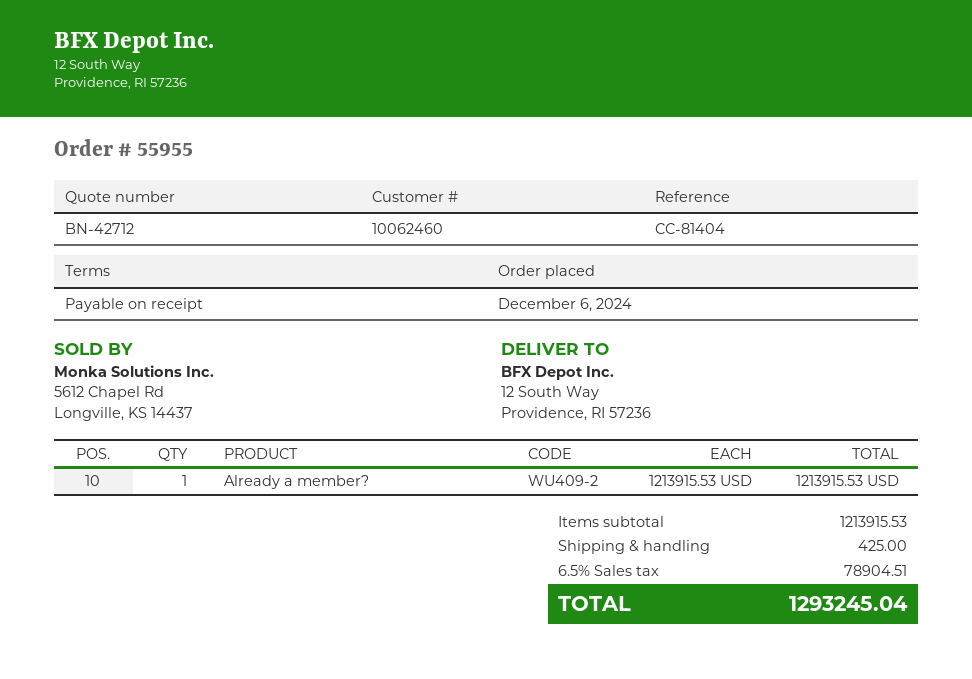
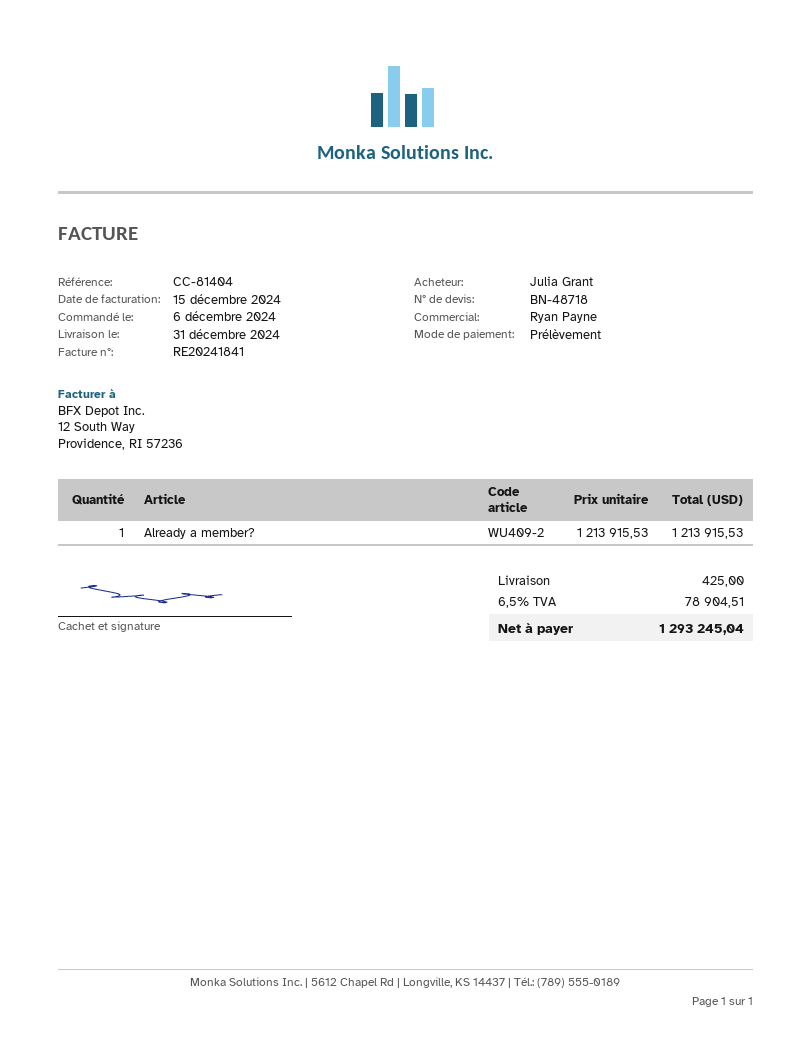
quote number: BN-42712 -> BN-48718

